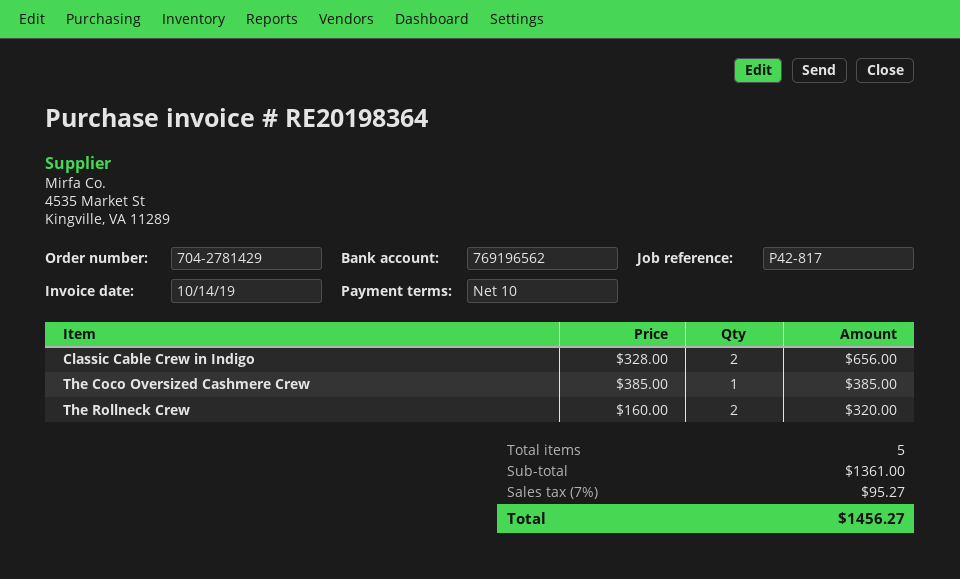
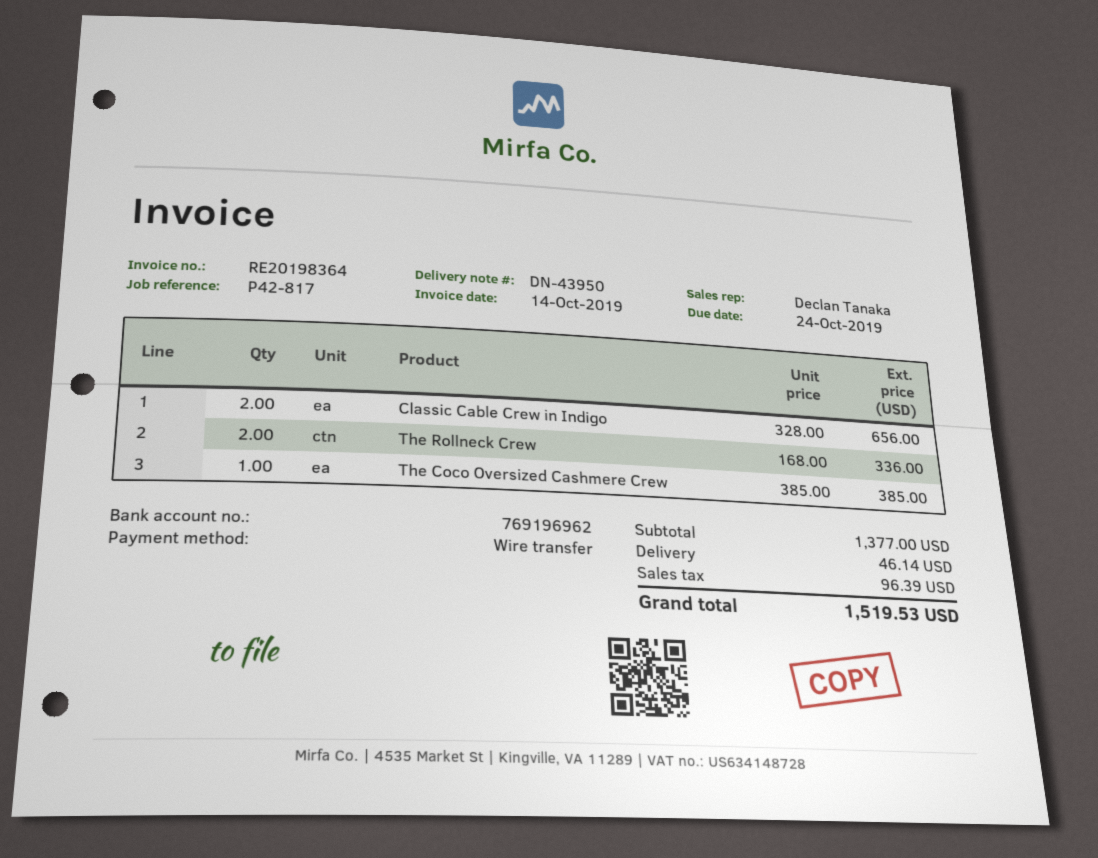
bank account: 769196562 -> 769196962
The Rollneck Crew: 2 x 160.00 = 320.00 -> 2 x 168.00 = 336.00
subtotal: 1361.00 -> 1377.00
shipping: none -> 46.14
tax: 95.27 -> 96.39
total: 1456.27 -> 1519.53

